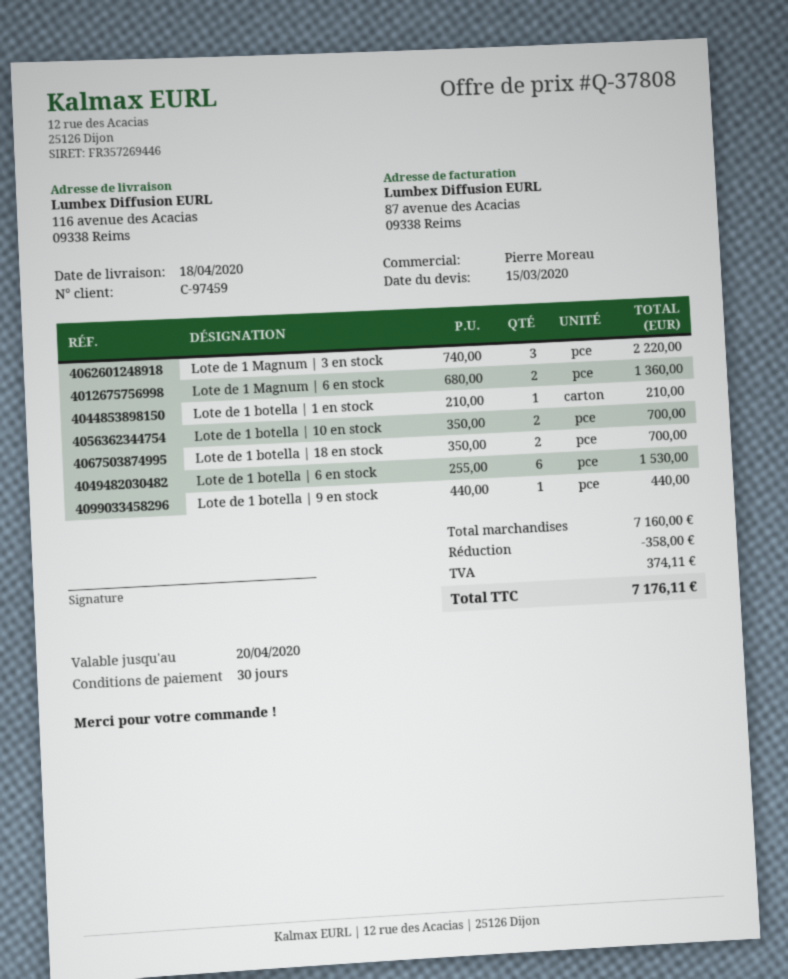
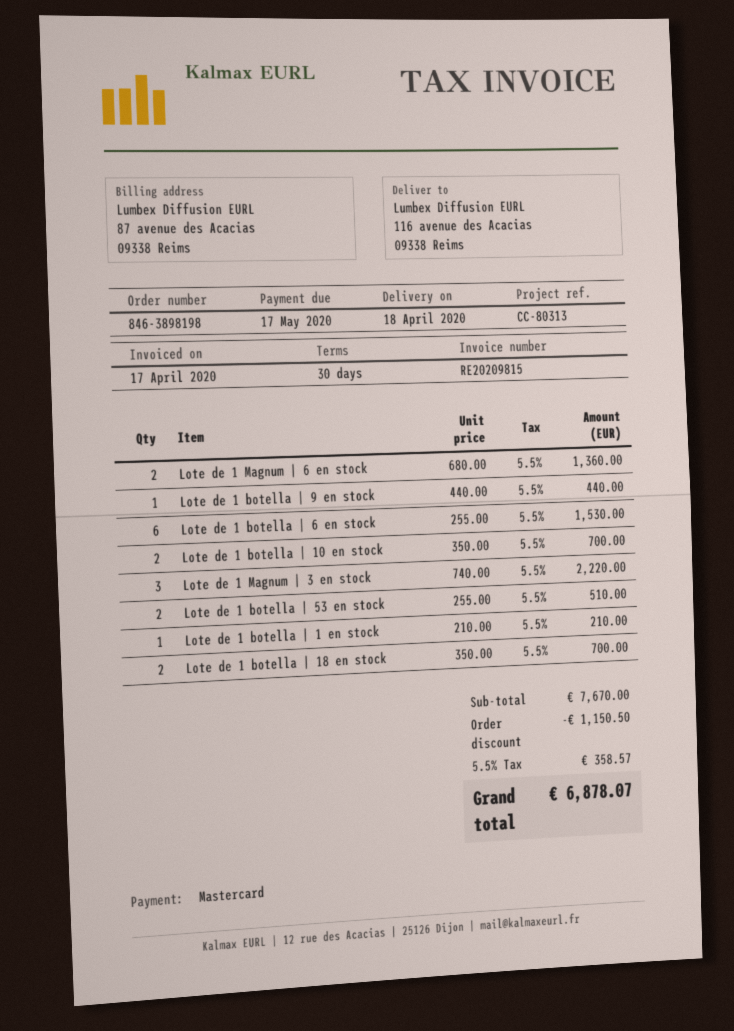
Lote de 1 botella | 53 en stock: none -> 2 x 255.00 = 510.00
subtotal: 7160.00 -> 7670.00
discount: 358.00 -> 1150.50
tax: 374.11 -> 358.57
total: 7176.11 -> 6878.07

